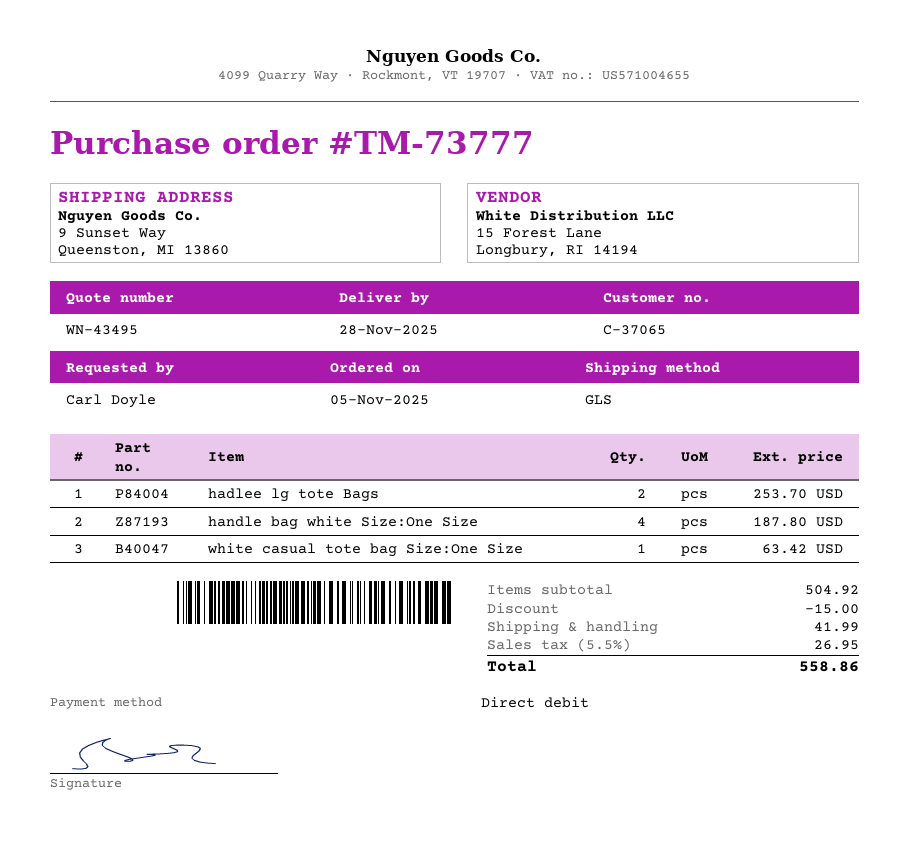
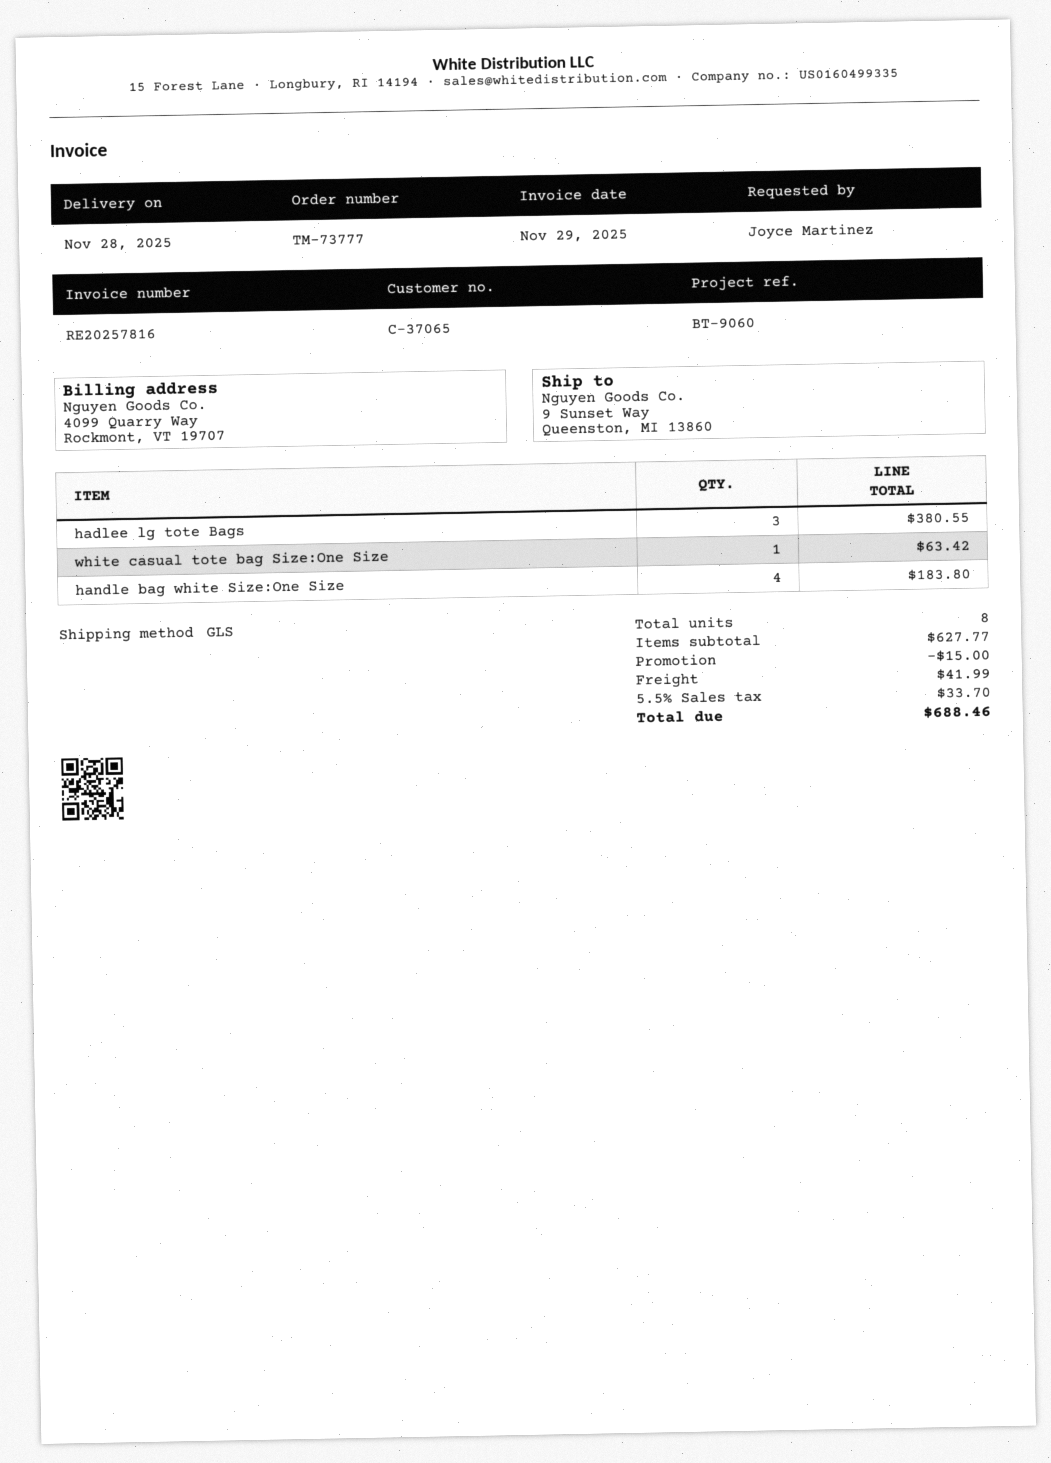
ordered by: Carl Doyle -> Joyce Martinez
hadlee lg tote Bags: 2 for 253.70 -> 3 for 380.55
handle bag white Size:One Size: 4 for 187.80 -> 4 for 183.80
subtotal: 504.92 -> 627.77
tax: 5.5% = 26.95 -> 5.5% = 33.70
total: 558.86 -> 688.46

